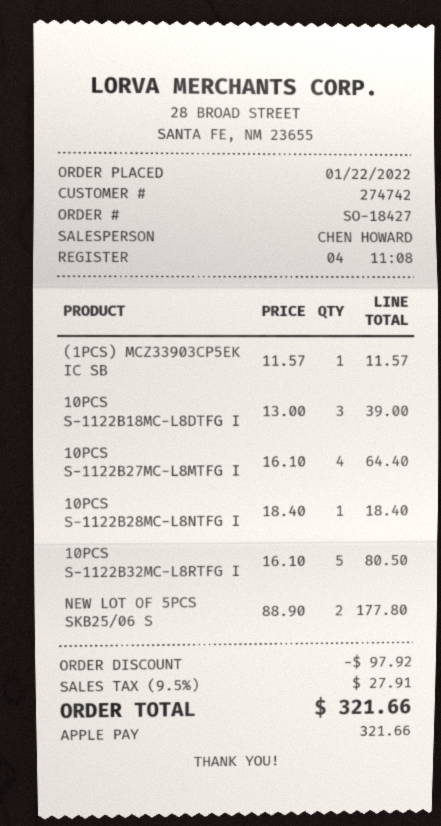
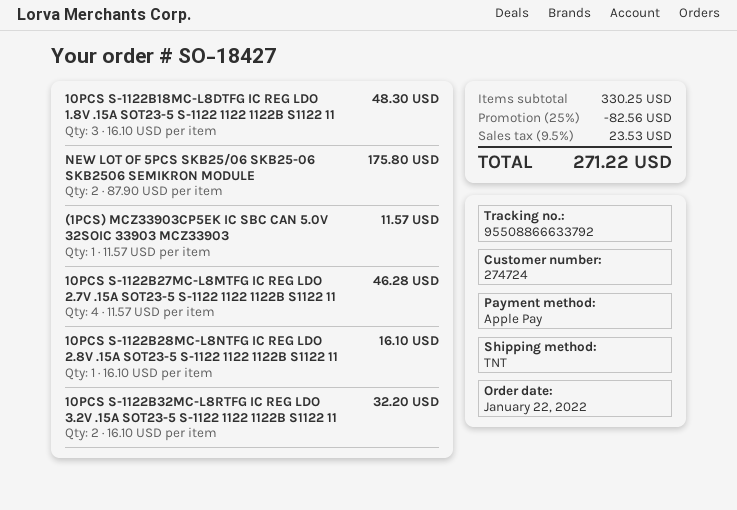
customer number: 274742 -> 274724
10PCS S-1122B18MC-L8DTFG I: 3 x 13.00 = 39.00 -> 3 x 16.10 = 48.30
10PCS S-1122B27MC-L8MTFG I: 4 x 16.10 = 64.40 -> 4 x 11.57 = 46.28
10PCS S-1122B28MC-L8NTFG I: 1 x 18.40 = 18.40 -> 1 x 16.10 = 16.10
10PCS S-1122B32MC-L8RTFG I: 5 x 16.10 = 80.50 -> 2 x 16.10 = 32.20
NEW LOT OF 5PCS SKB25/06 S: 2 x 88.90 = 177.80 -> 2 x 87.90 = 175.80
discount: 97.92 -> 82.56
tax: 9.5% = 27.91 -> 9.5% = 23.53
total: 321.66 -> 271.22

